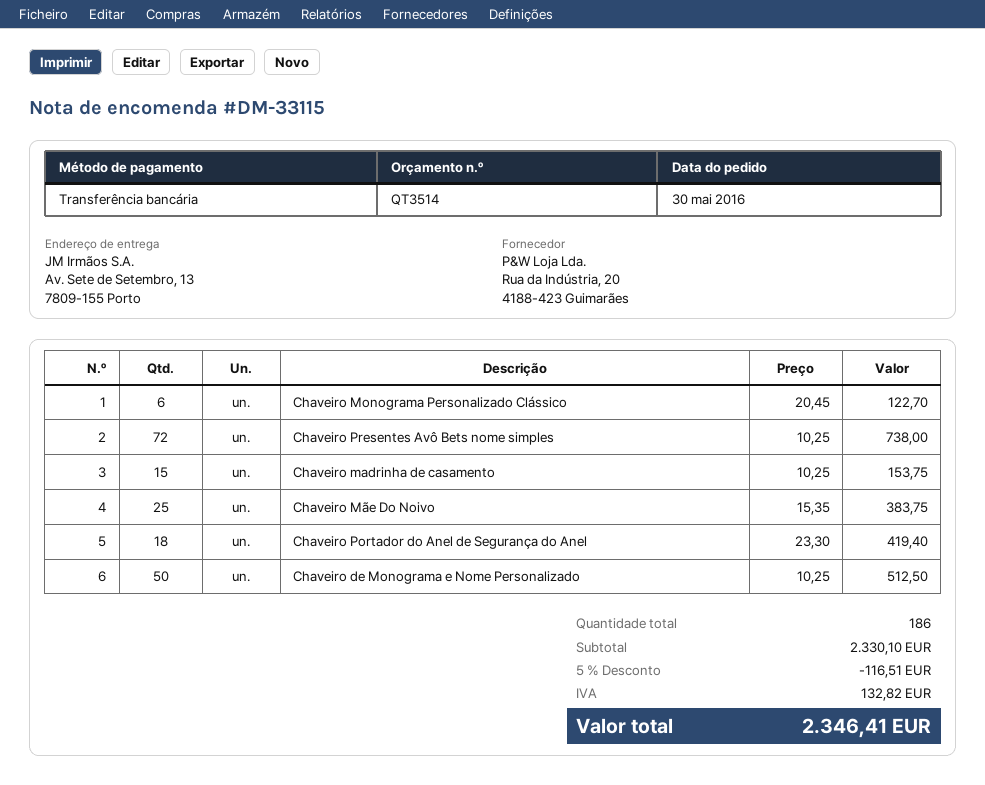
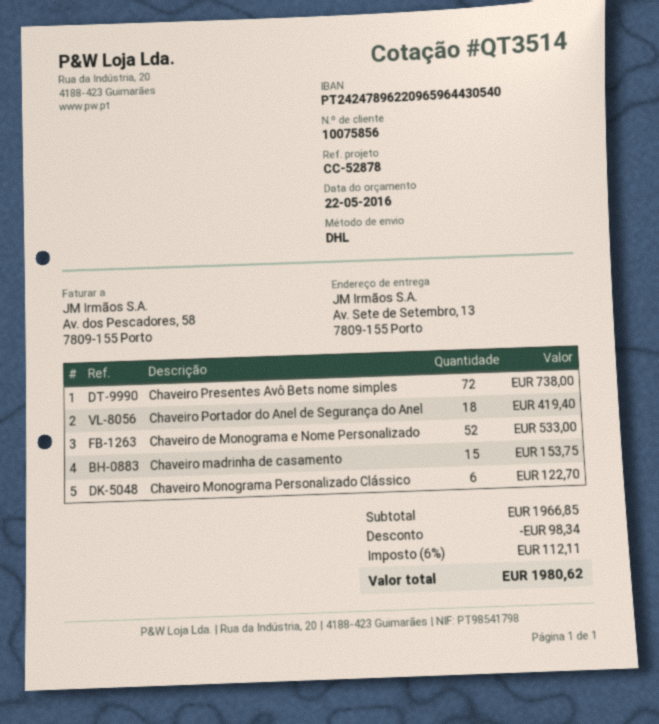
Chaveiro Mãe Do Noivo: 25 for 383.75 -> none
Chaveiro de Monograma e Nome Personalizado: 50 for 512.50 -> 52 for 533.00
subtotal: 2330.10 -> 1966.85
discount: 116.51 -> 98.34
tax: 132.82 -> 112.11
total: 2346.41 -> 1980.62

